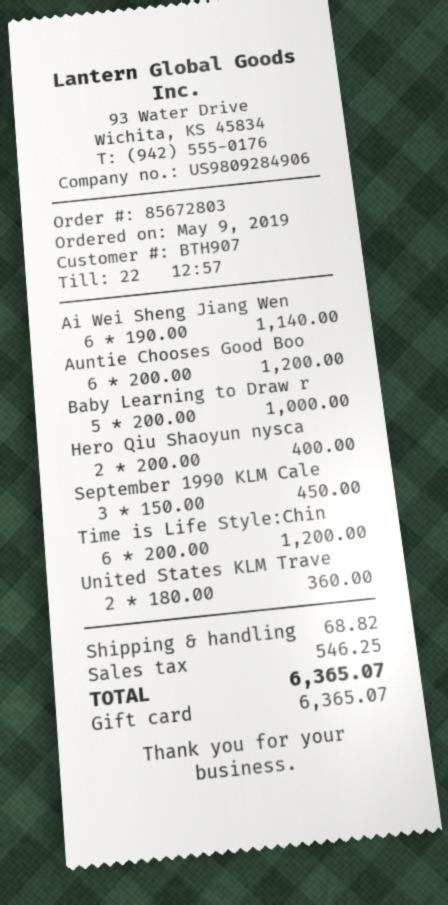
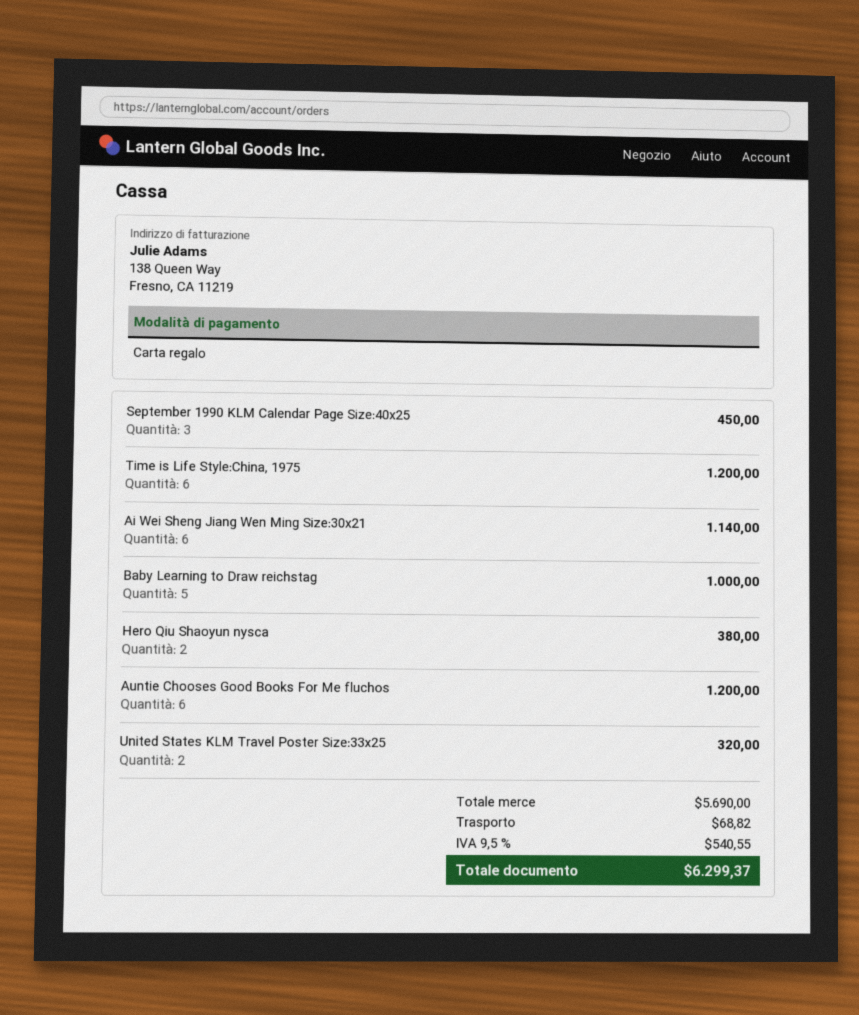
Hero Qiu Shaoyun nysca: 2 for 400.00 -> 2 for 380.00
United States KLM Trave: 2 for 360.00 -> 2 for 320.00
tax: 546.25 -> 540.55
total: 6365.07 -> 6299.37

